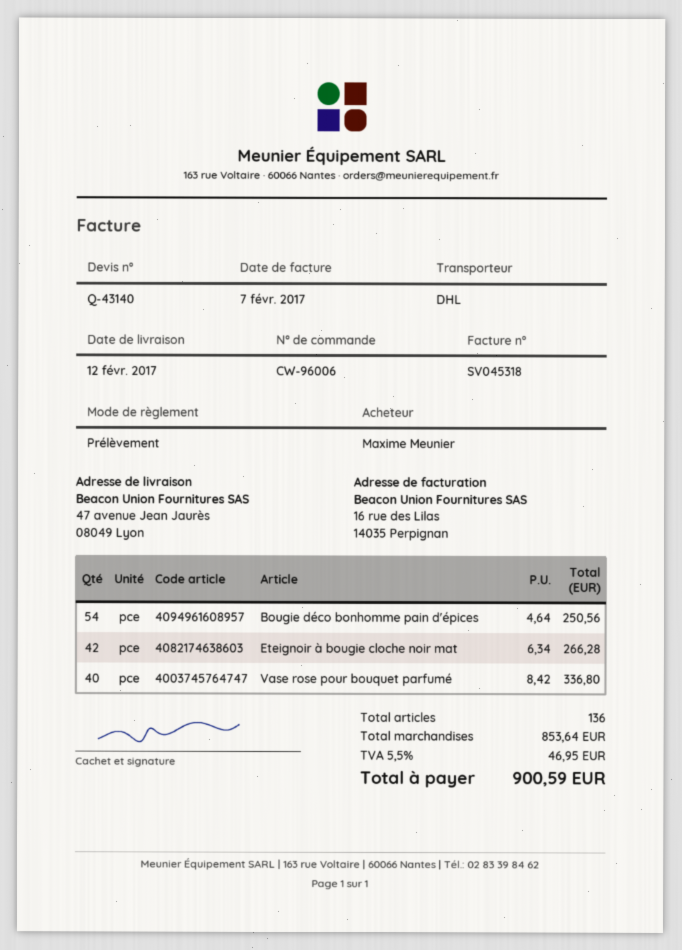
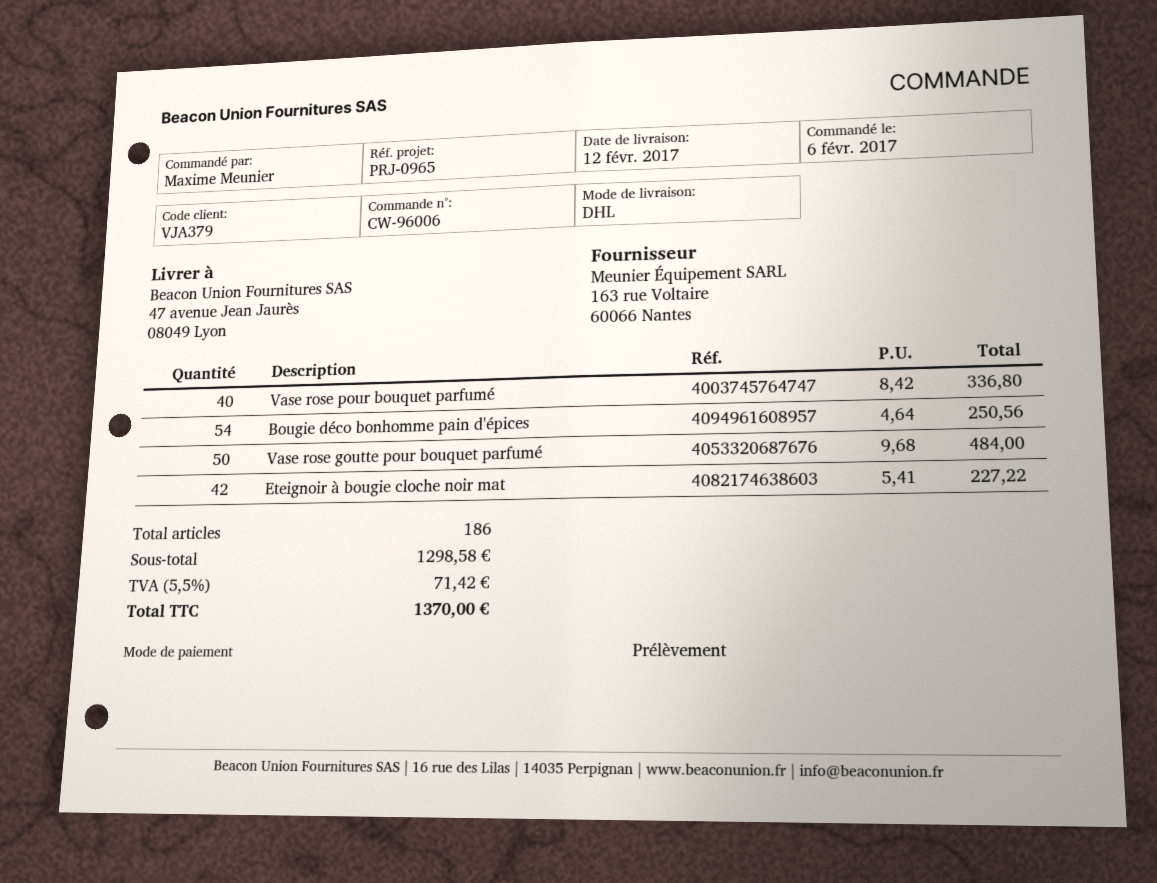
Eteignoir à bougie cloche noir mat: 42 x 6.34 = 266.28 -> 42 x 5.41 = 227.22
Vase rose goutte pour bouquet parfumé: none -> 50 x 9.68 = 484.00
total quantity: 136 -> 186
subtotal: 853.64 -> 1298.58
tax: 5.5% = 46.95 -> 5.5% = 71.42
total: 900.59 -> 1370.00

